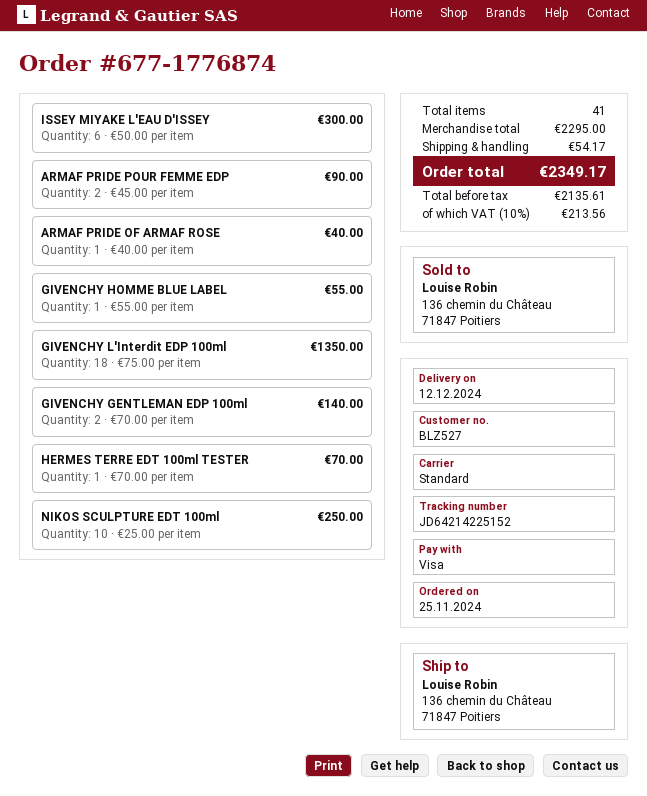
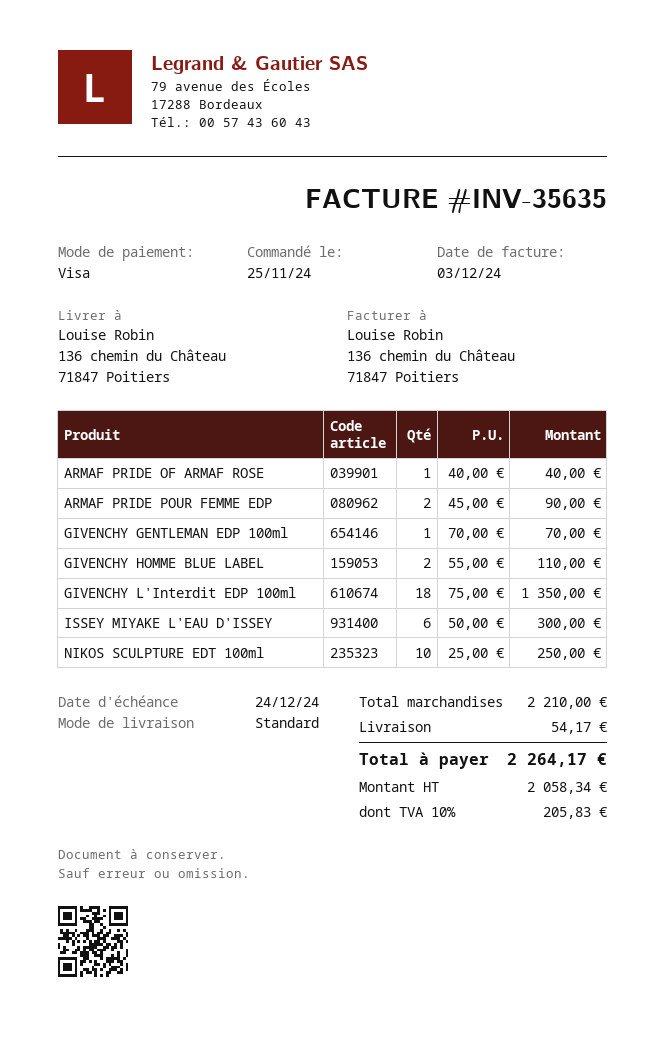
GIVENCHY HOMME BLUE LABEL: 1 x 55.00 = 55.00 -> 2 x 55.00 = 110.00
GIVENCHY GENTLEMAN EDP 100ml: 2 x 70.00 = 140.00 -> 1 x 70.00 = 70.00
HERMES TERRE EDT 100ml TESTER: 1 x 70.00 = 70.00 -> none
subtotal: 2295.00 -> 2210.00
net: 2135.61 -> 2058.34
tax: 10% = 213.56 -> 10% = 205.83
total: 2349.17 -> 2264.17

